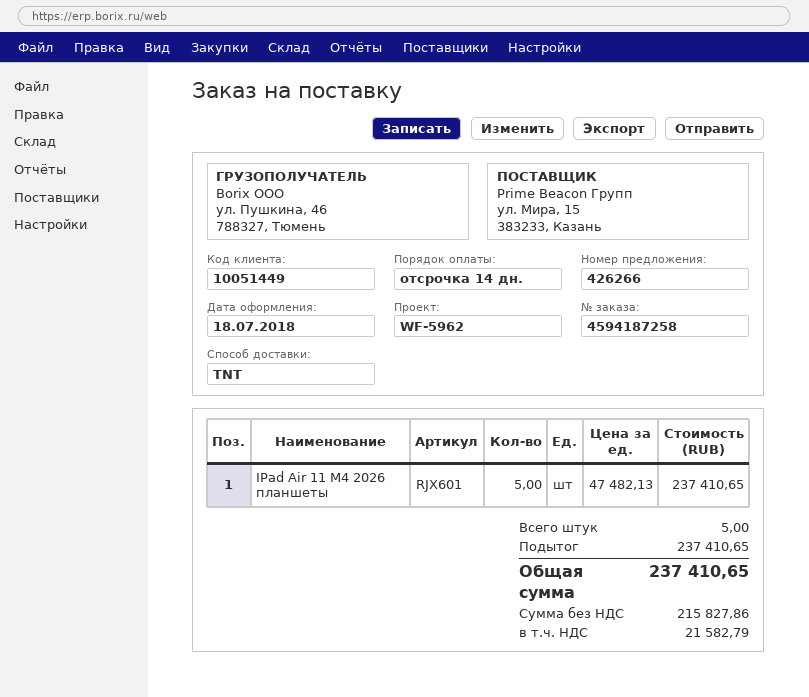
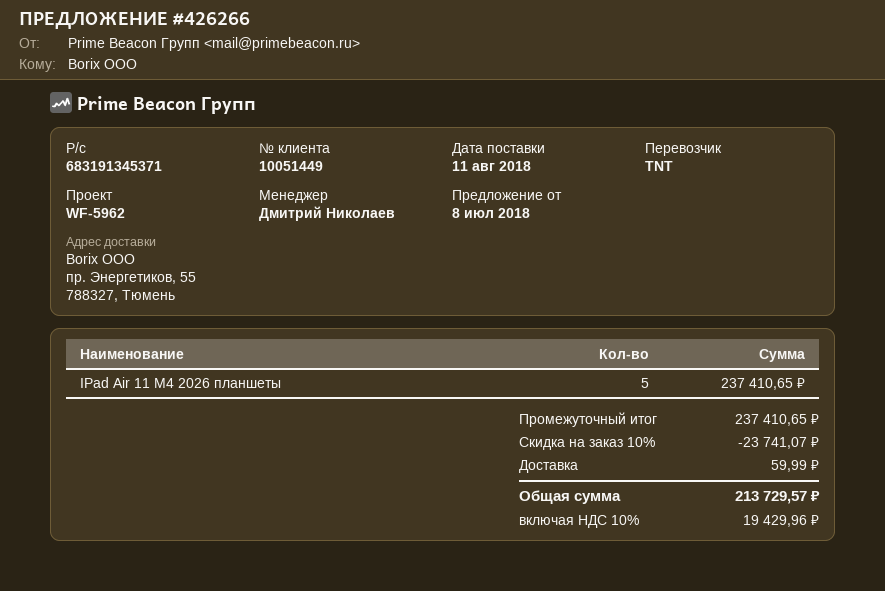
ship to: ул. Пушкина, 46, 788327, Тюмень -> пр. Энергетиков, 55, 788327, Тюмень
discount: none -> 10% = 23741.07
shipping: none -> 59.99
tax: 21582.79 -> 19429.96
total: 237410.65 -> 213729.57

